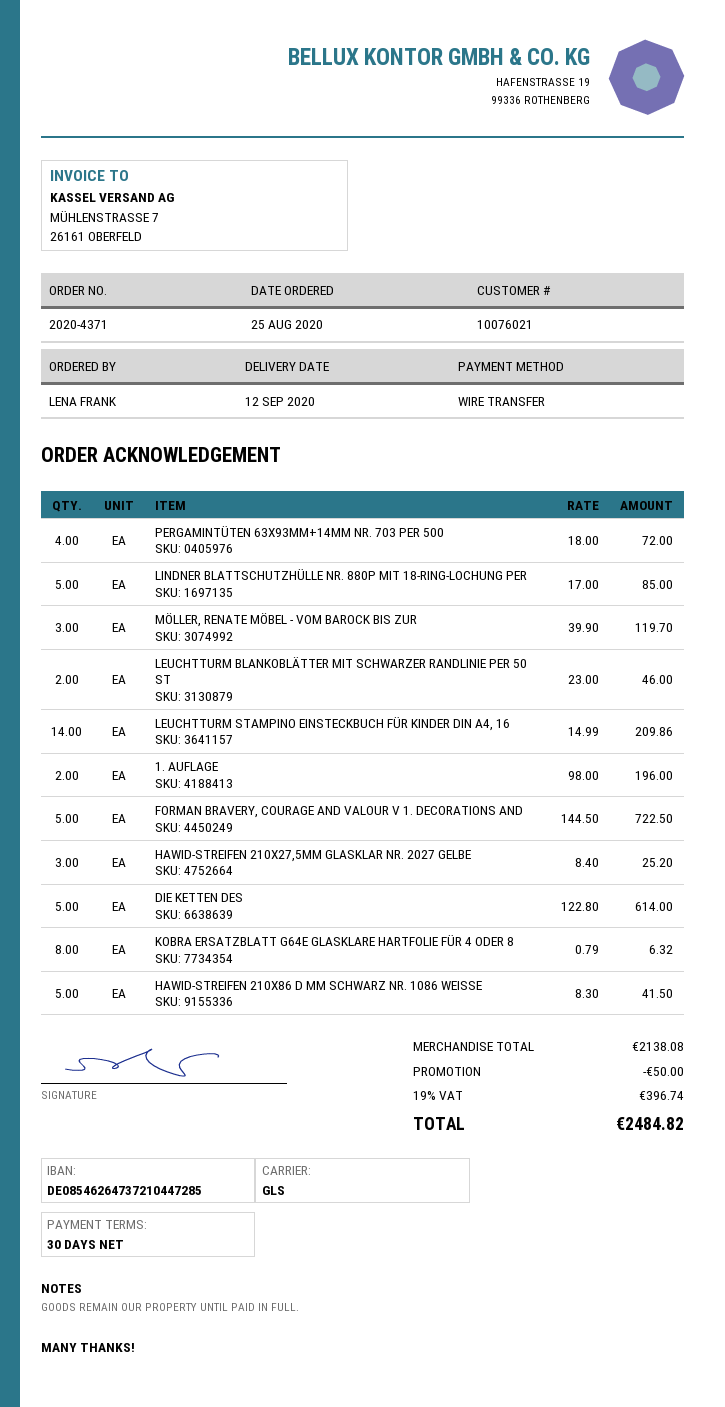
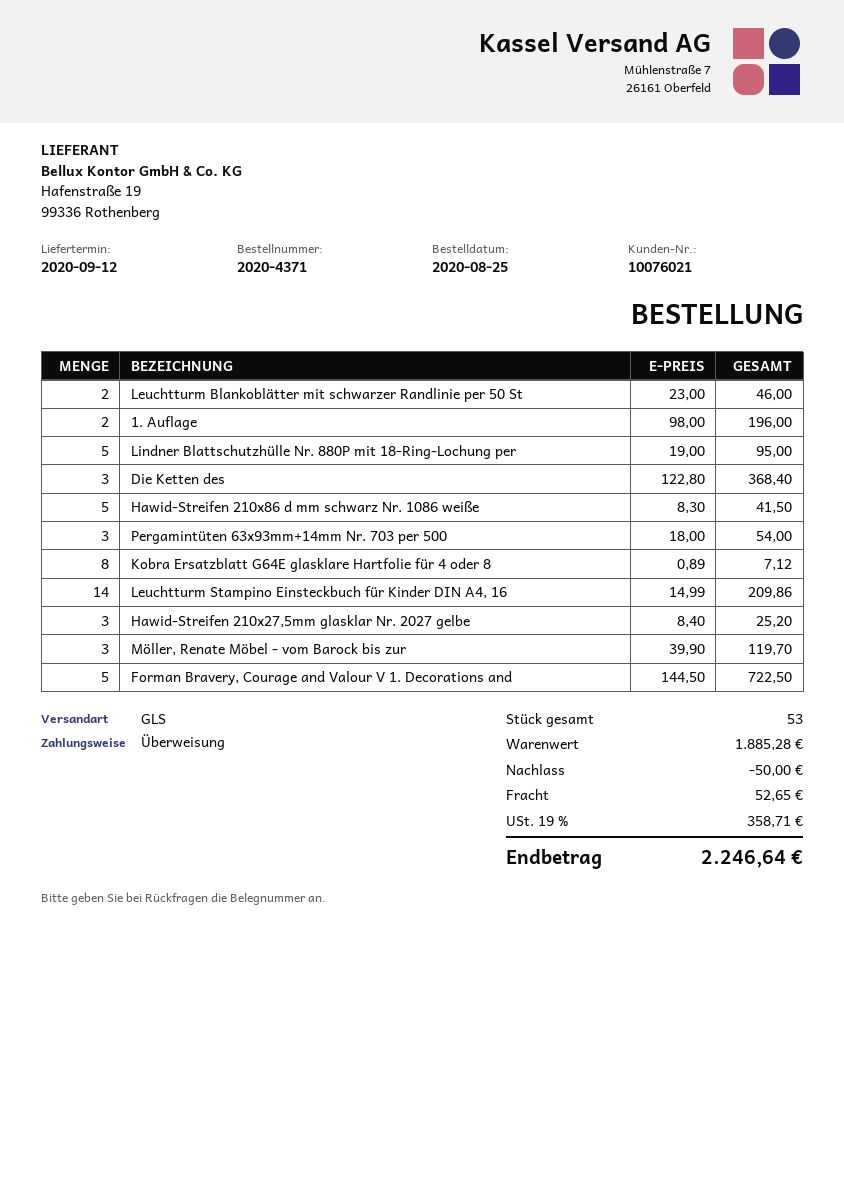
PERGAMINTÜTEN 63X93MM+14MM NR. 703 PER 500: 4 x 18.00 = 72.00 -> 3 x 18.00 = 54.00
LINDNER BLATTSCHUTZHÜLLE NR. 880P MIT 18-RING-LOCHUNG PER: 5 x 17.00 = 85.00 -> 5 x 19.00 = 95.00
DIE KETTEN DES: 5 x 122.80 = 614.00 -> 3 x 122.80 = 368.40
KOBRA ERSATZBLATT G64E GLASKLARE HARTFOLIE FÜR 4 ODER 8: 8 x 0.79 = 6.32 -> 8 x 0.89 = 7.12
subtotal: 2138.08 -> 1885.28
shipping: none -> 52.65
tax: 19% = 396.74 -> 19% = 358.71
total: 2484.82 -> 2246.64

